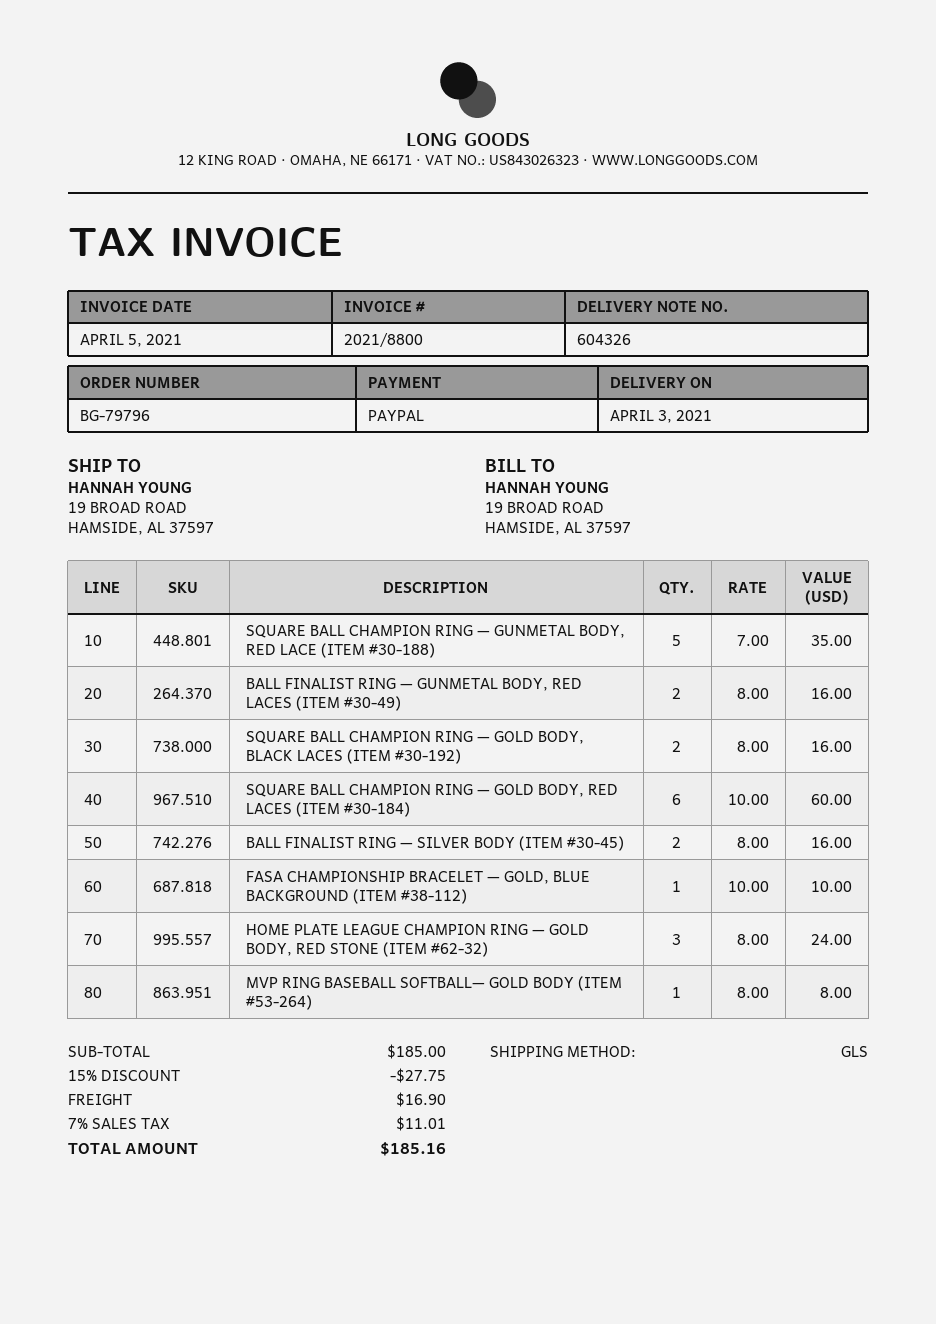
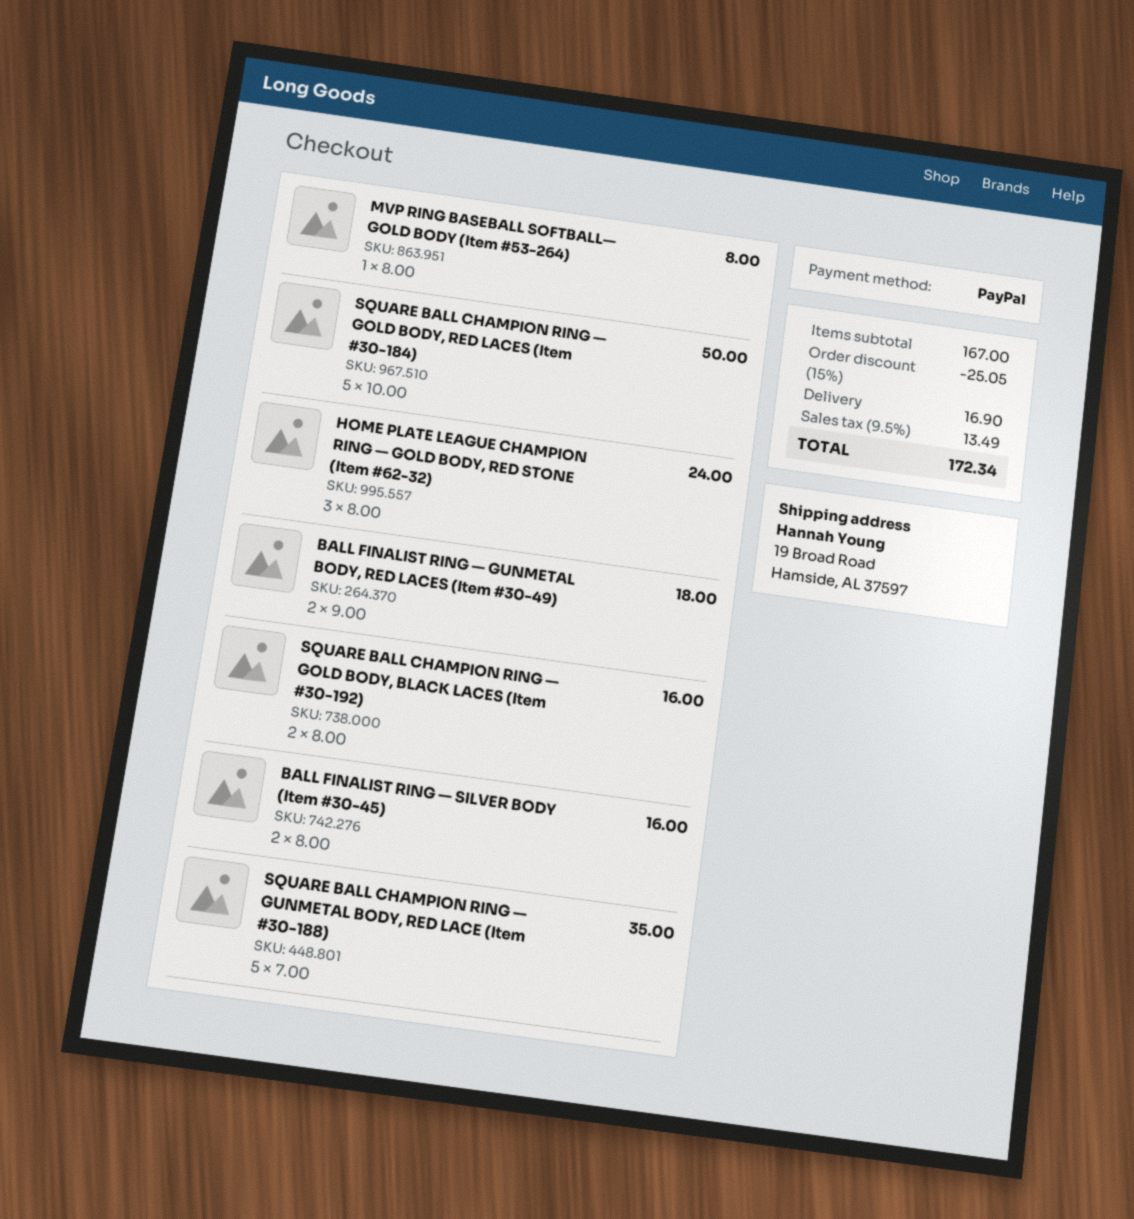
BALL FINALIST RING — GUNMETAL BODY, RED LACES (ITEM #30-49): 2 x 8.00 = 16.00 -> 2 x 9.00 = 18.00
SQUARE BALL CHAMPION RING — GOLD BODY, RED LACES (ITEM #30-184): 6 x 10.00 = 60.00 -> 5 x 10.00 = 50.00
FASA CHAMPIONSHIP BRACELET — GOLD, BLUE BACKGROUND (ITEM #38-112): 1 x 10.00 = 10.00 -> none
subtotal: 185.00 -> 167.00
discount: 15% = 27.75 -> 15% = 25.05
tax: 7% = 11.01 -> 9.5% = 13.49
total: 185.16 -> 172.34

